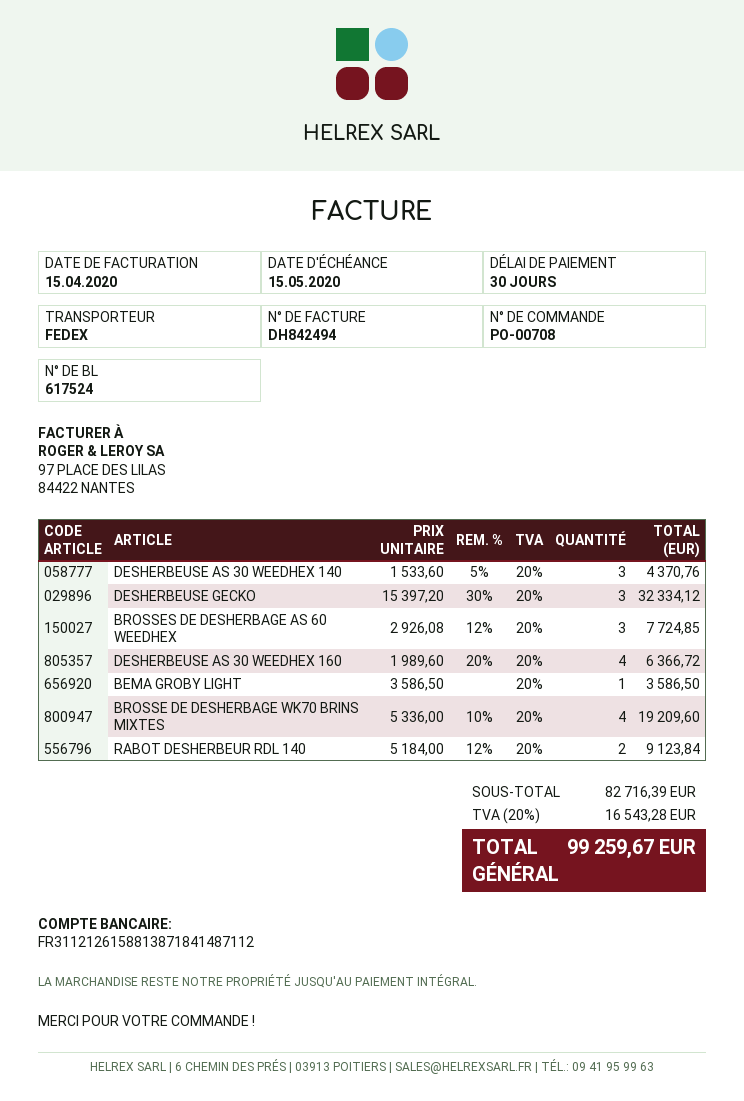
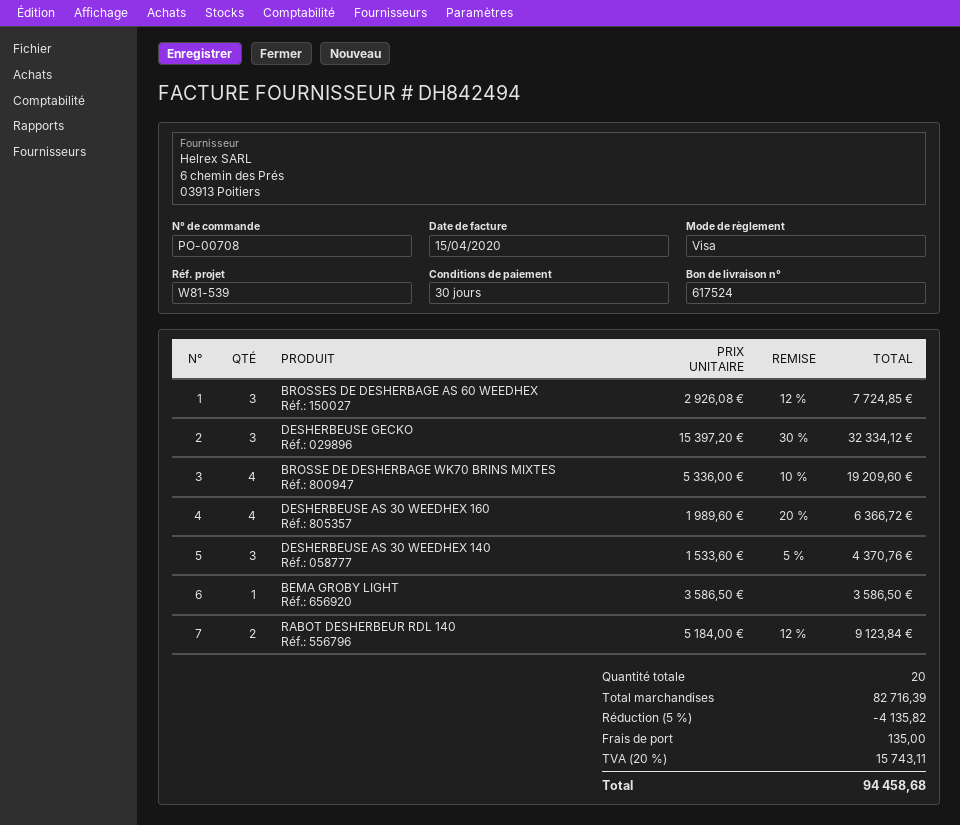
discount: none -> 5% = 4135.82
shipping: none -> 135.00
tax: 20% = 16543.28 -> 20% = 15743.11
total: 99259.67 -> 94458.68

